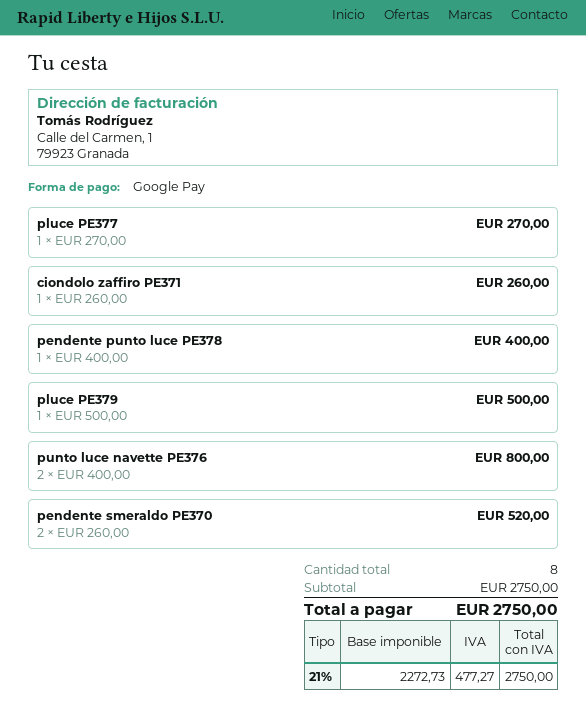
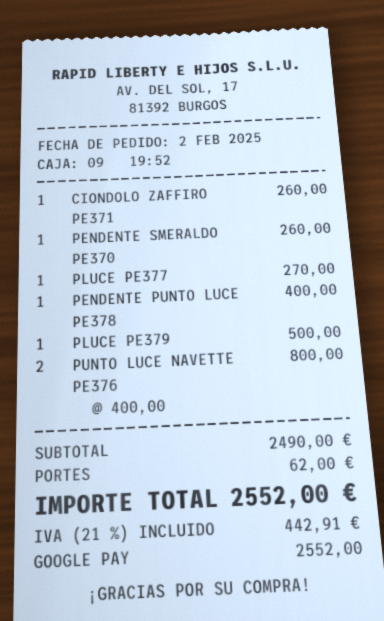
pendente smeraldo PE370: 2 x 260.00 = 520.00 -> 1 x 260.00 = 260.00
subtotal: 2750.00 -> 2490.00
shipping: none -> 62.00
tax: 21% = 477.27 -> 21% = 442.91
total: 2750.00 -> 2552.00

